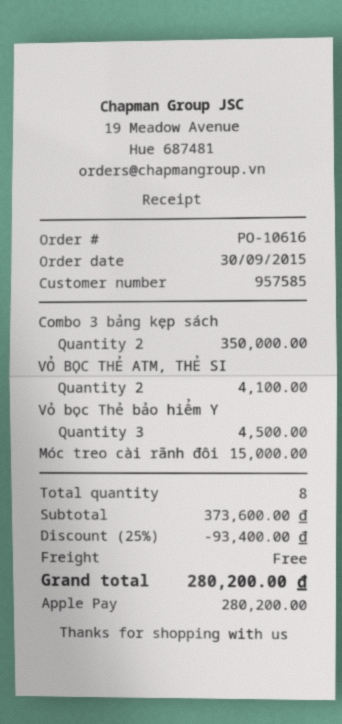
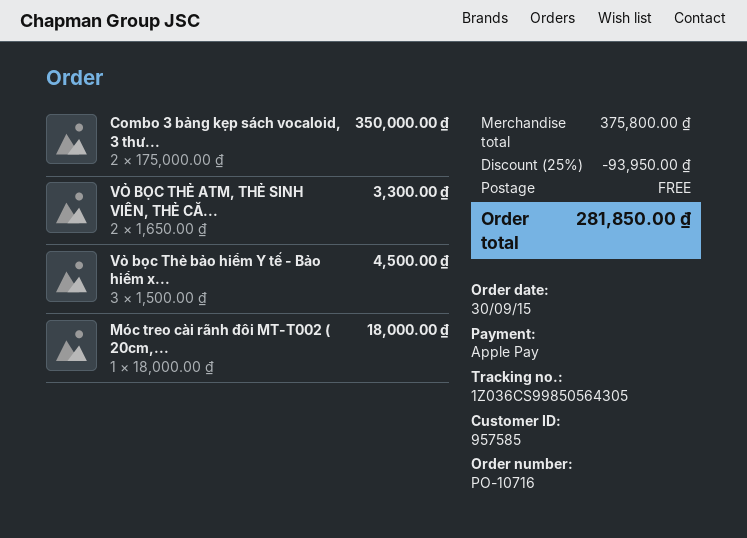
order number: PO-10616 -> PO-10716
VỎ BỌC THẺ ATM, THẺ SI: 2 for 4100.00 -> 2 for 3300.00
Móc treo cài rãnh đôi: 1 for 15000.00 -> 1 for 18000.00
subtotal: 373600.00 -> 375800.00
discount: 25% = 93400.00 -> 25% = 93950.00
total: 280200.00 -> 281850.00

